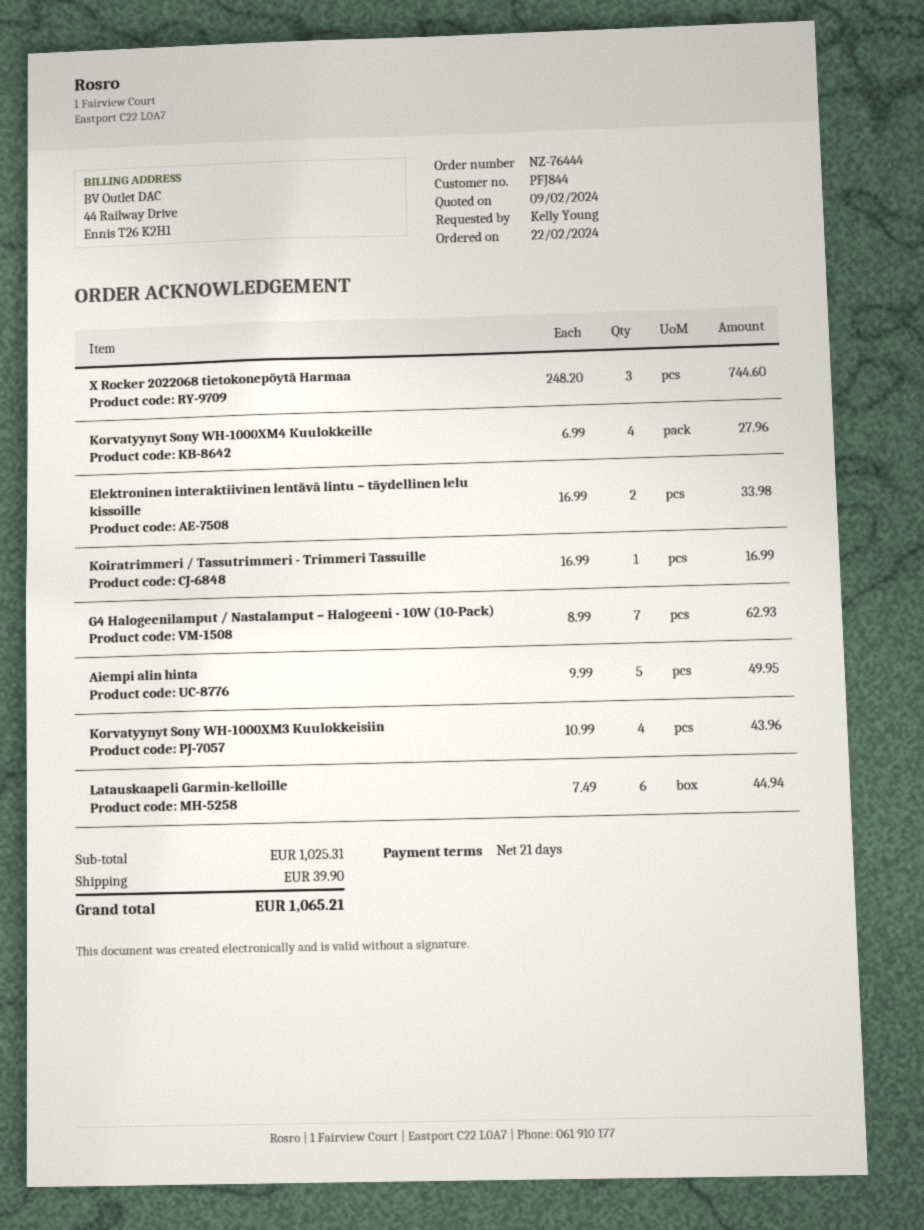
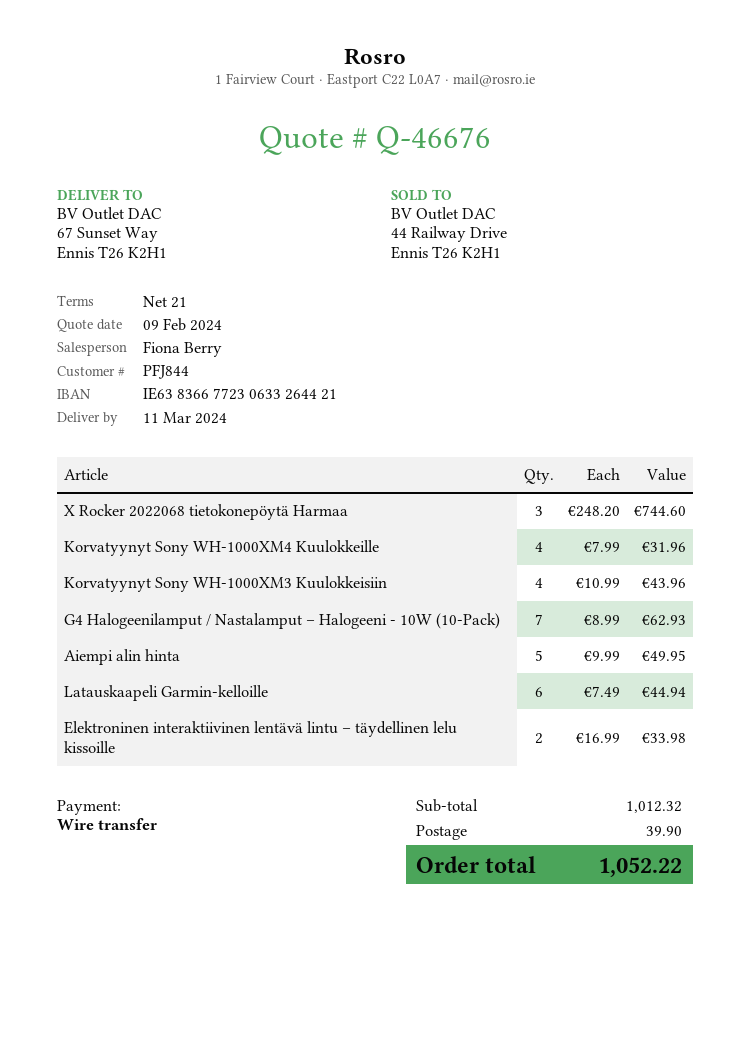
Korvatyynyt Sony WH-1000XM4 Kuulokkeille: 4 x 6.99 = 27.96 -> 4 x 7.99 = 31.96
Koiratrimmeri / Tassutrimmeri - Trimmeri Tassuille: 1 x 16.99 = 16.99 -> none
subtotal: 1025.31 -> 1012.32
total: 1065.21 -> 1052.22

